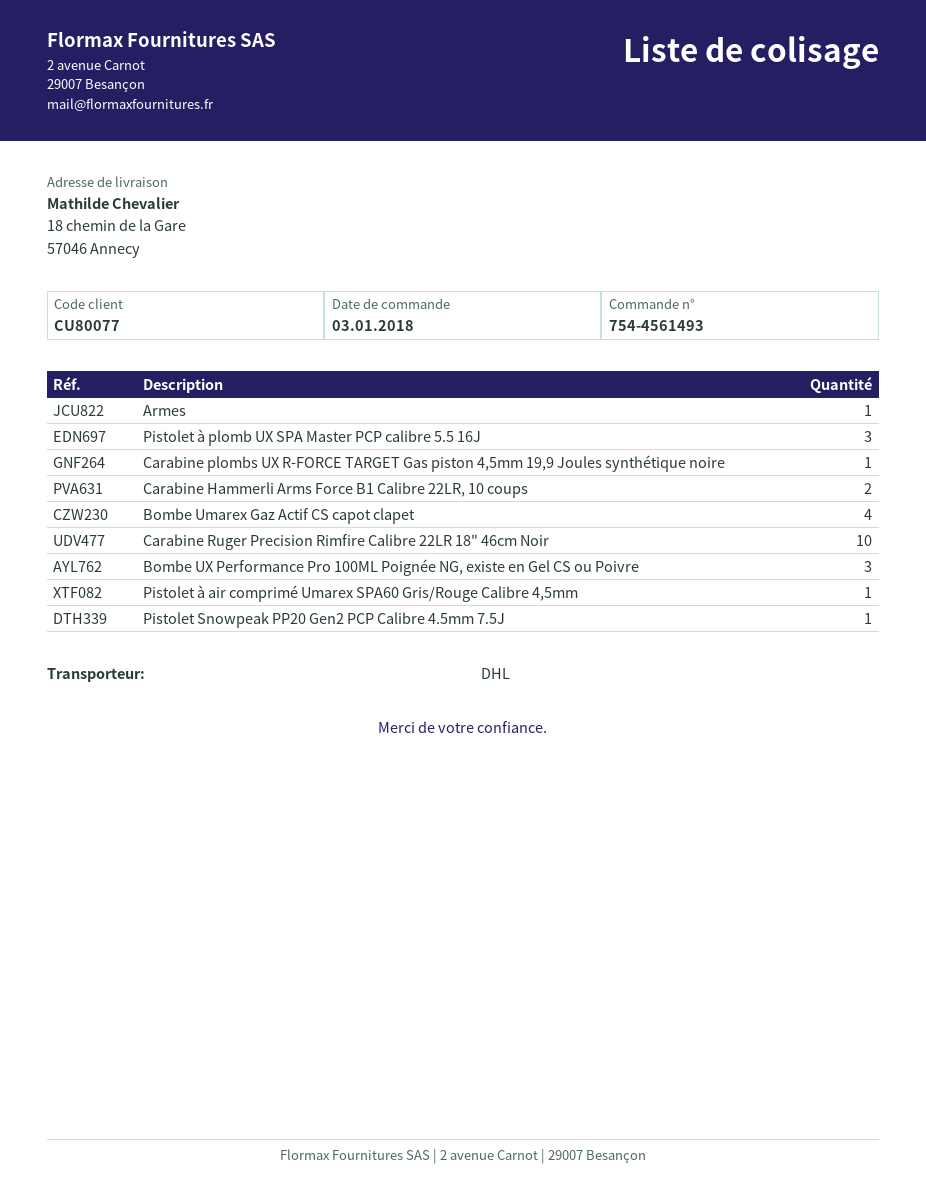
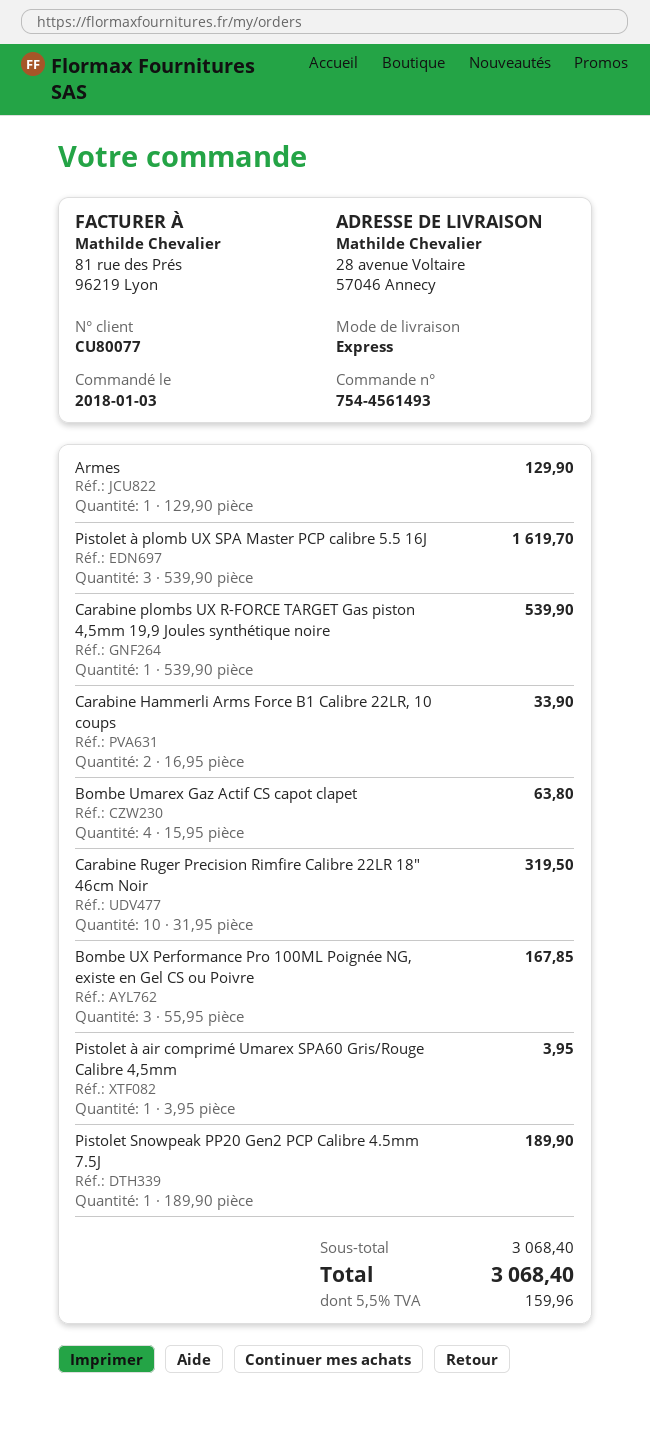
shipping method: DHL -> express
ship to: 18 chemin de la Gare, 57046 Annecy -> 28 avenue Voltaire, 57046 Annecy

